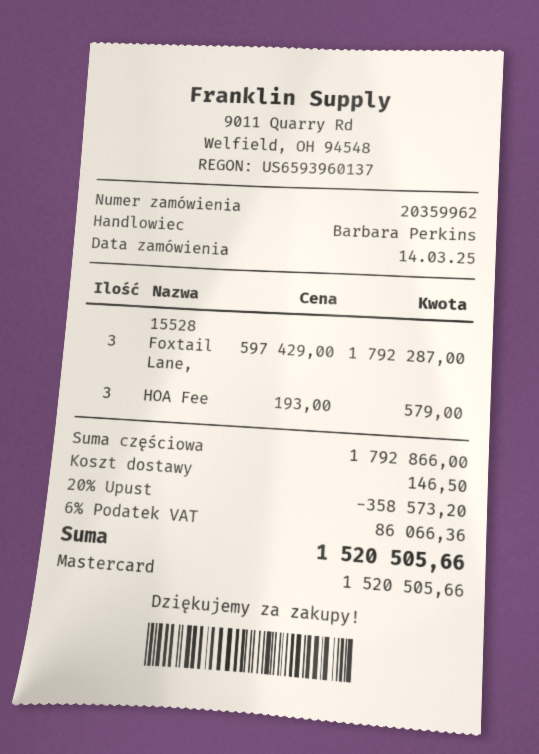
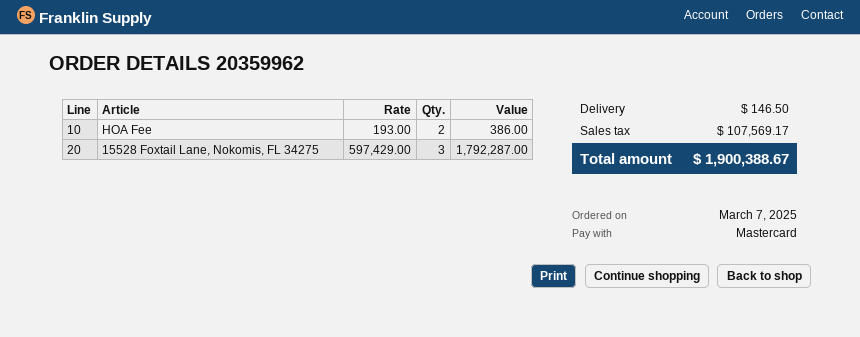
order date: 2025-03-14 -> 2025-03-07
HOA Fee: 3 x 193.00 = 579.00 -> 2 x 193.00 = 386.00
discount: 20% = 358573.20 -> none
tax: 86066.36 -> 107569.17
total: 1520505.66 -> 1900388.67

